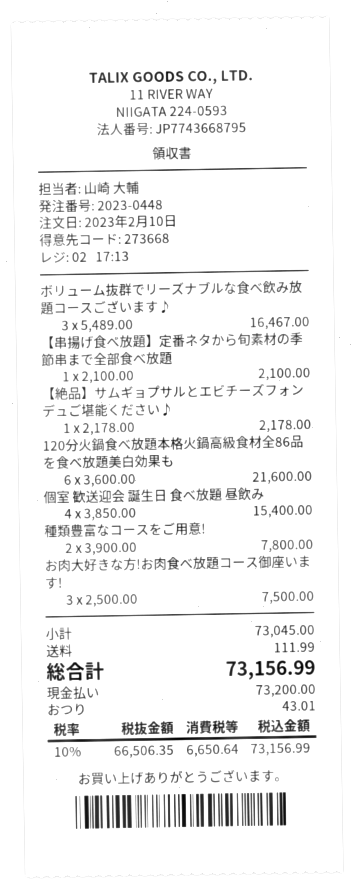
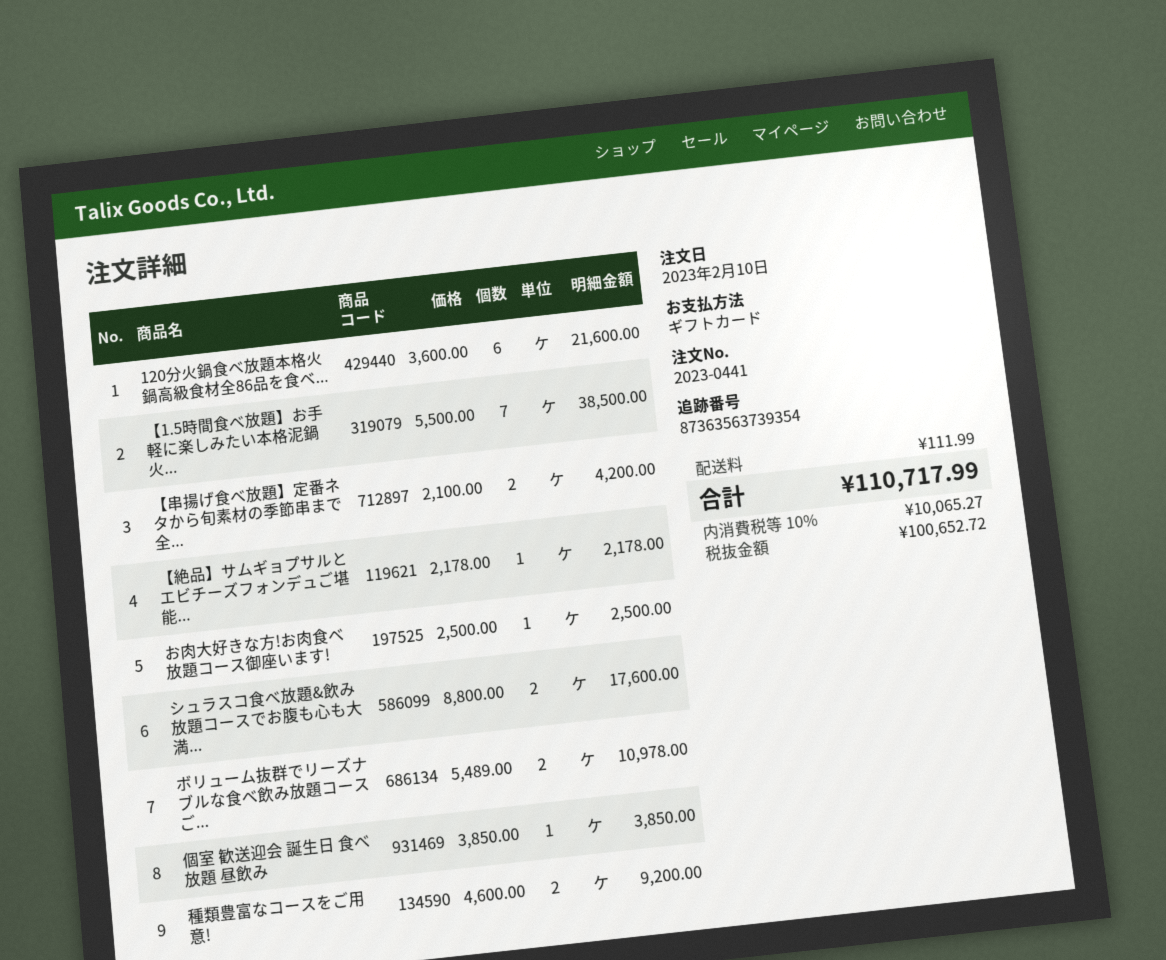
order number: 2023-0448 -> 2023-0441
payment method: cash -> gift card
ボリューム抜群でリーズナブルな食べ飲み放題コースございます♪: 3 x 5489.00 = 16467.00 -> 2 x 5489.00 = 10978.00
【串揚げ食べ放題】定番ネタから旬素材の季節串まで全部食べ放題: 1 x 2100.00 = 2100.00 -> 2 x 2100.00 = 4200.00
個室 歓送迎会 誕生日 食べ放題 昼飲み: 4 x 3850.00 = 15400.00 -> 1 x 3850.00 = 3850.00
種類豊富なコースをご用意!: 2 x 3900.00 = 7800.00 -> 2 x 4600.00 = 9200.00
お肉大好きな方!お肉食べ放題コース御座います!: 3 x 2500.00 = 7500.00 -> 1 x 2500.00 = 2500.00
【1.5時間食べ放題】お手軽に楽しみたい本格泥鍋火...: none -> 7 x 5500.00 = 38500.00
シュラスコ食べ放題&飲み放題コースでお腹も心も大満...: none -> 2 x 8800.00 = 17600.00
net: 66506.35 -> 100652.72
tax: 10% = 6650.64 -> 10% = 10065.27
total: 73156.99 -> 110717.99

